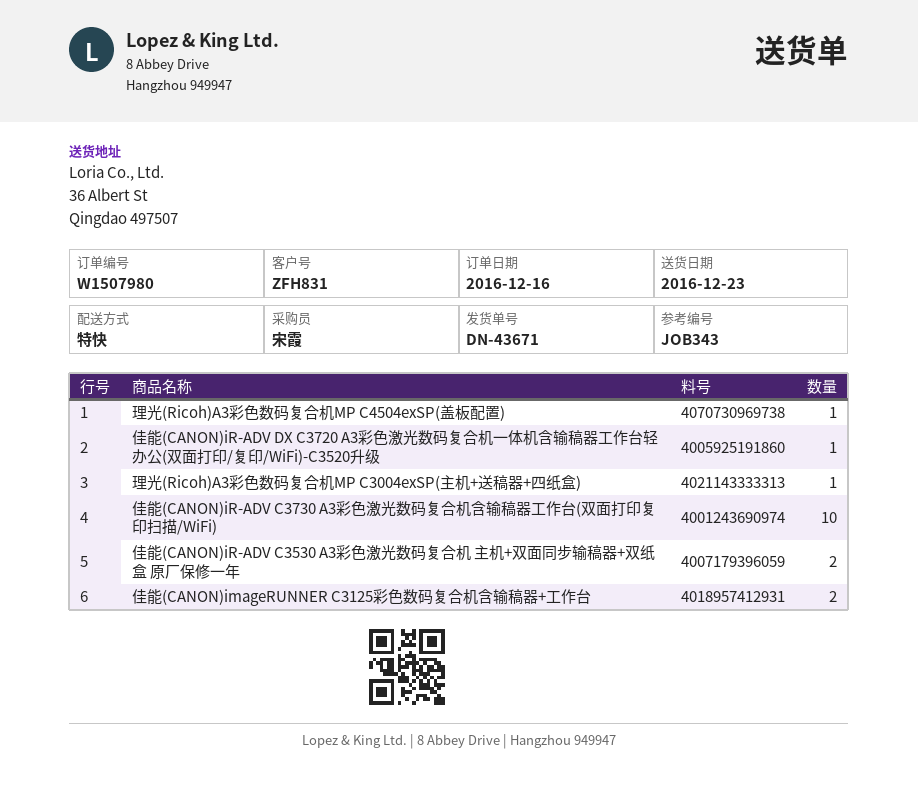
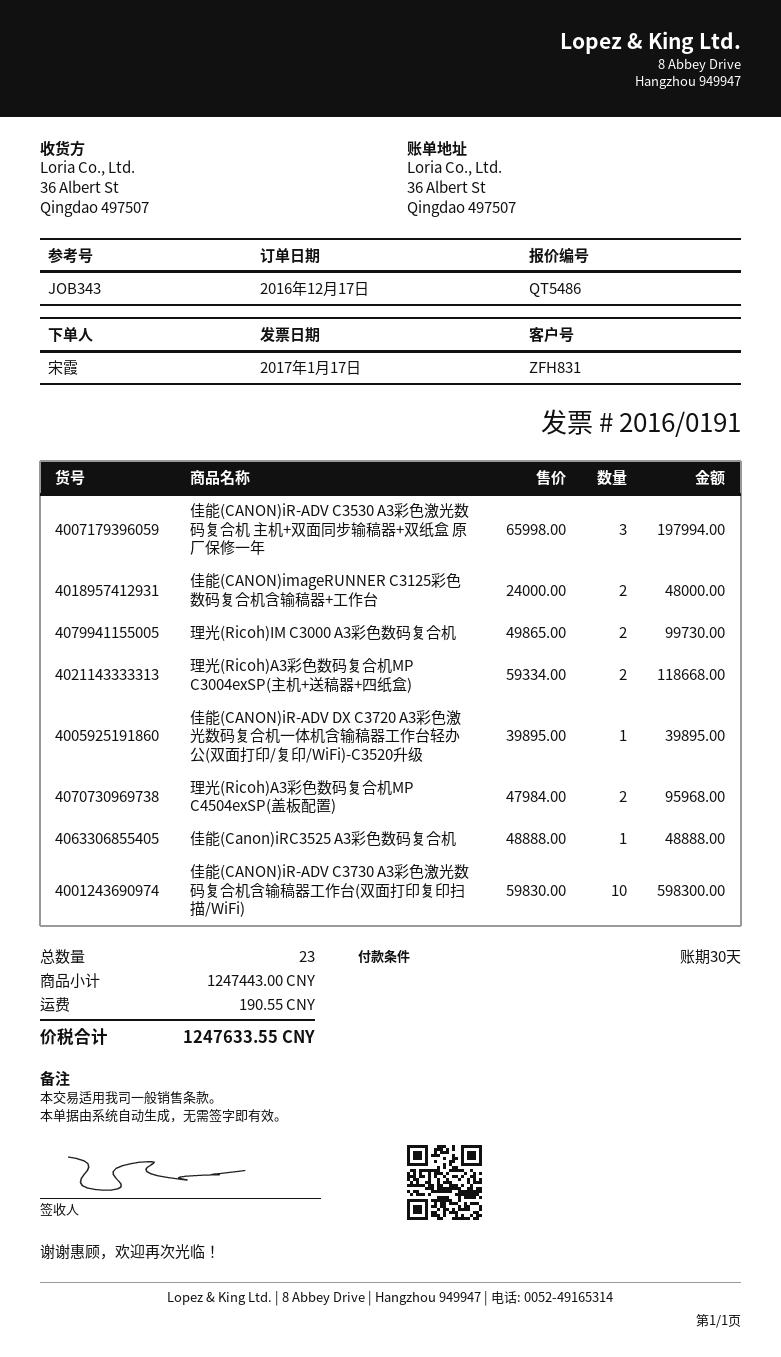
order date: 2016-12-16 -> 2016-12-17
理光(Ricoh)A3彩色数码复合机MP C4504exSP(盖板配置): 1 -> 2
理光(Ricoh)A3彩色数码复合机MP C3004exSP(主机+送稿器+四纸盒): 1 -> 2
佳能(CANON)iR-ADV C3530 A3彩色激光数码复合机 主机+双面同步输稿器+双纸盒 原厂保修一年: 2 -> 3
理光(Ricoh)IM C3000 A3彩色数码复合机: none -> 2
佳能(Canon)iRC3525 A3彩色数码复合机: none -> 1

